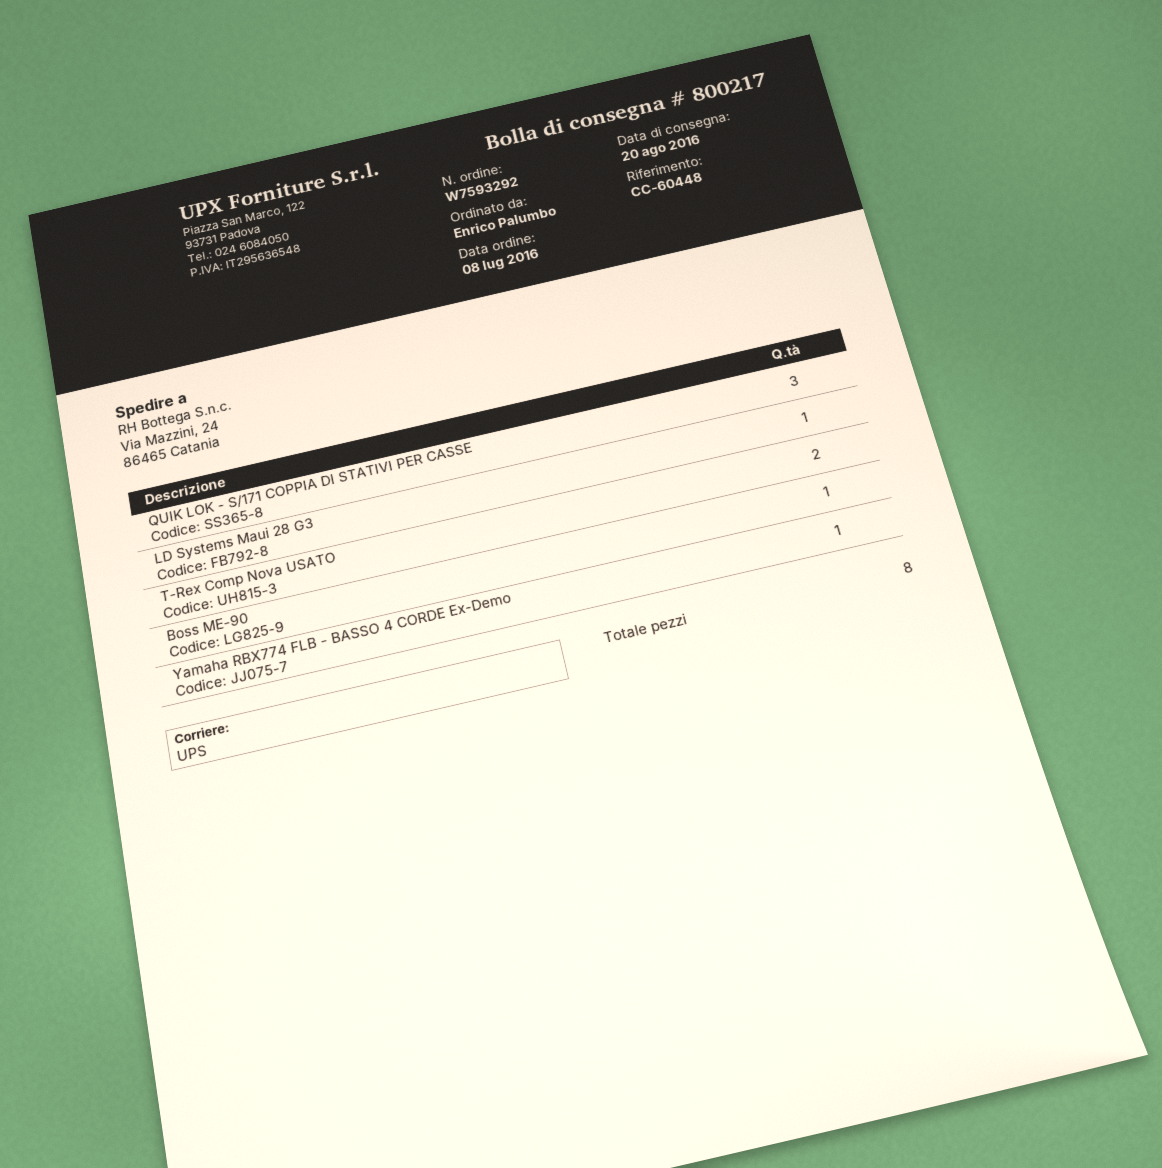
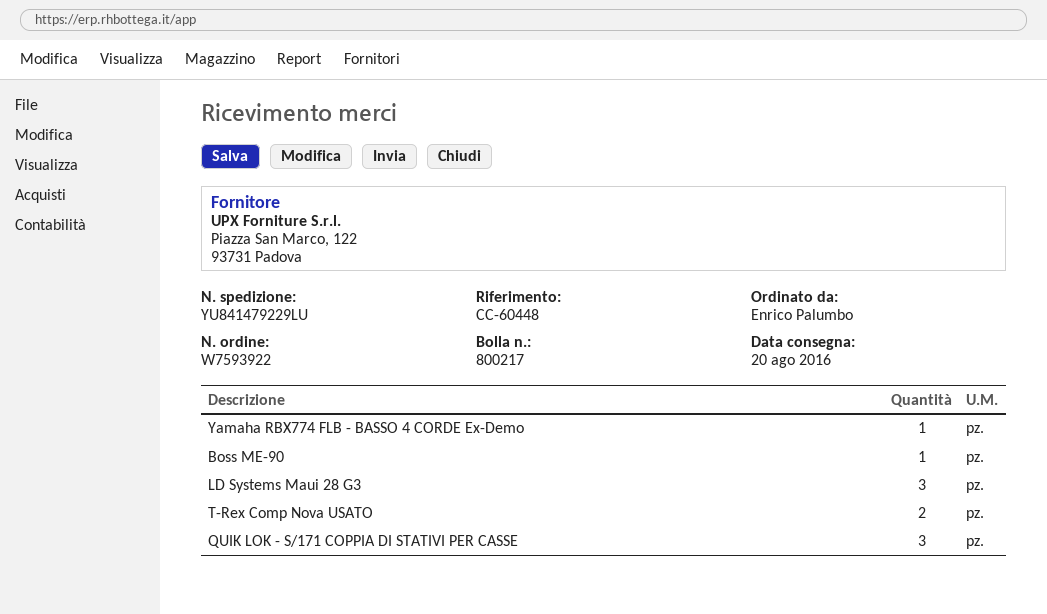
order number: W7593292 -> W7593922
LD Systems Maui 28 G3: 1 -> 3

